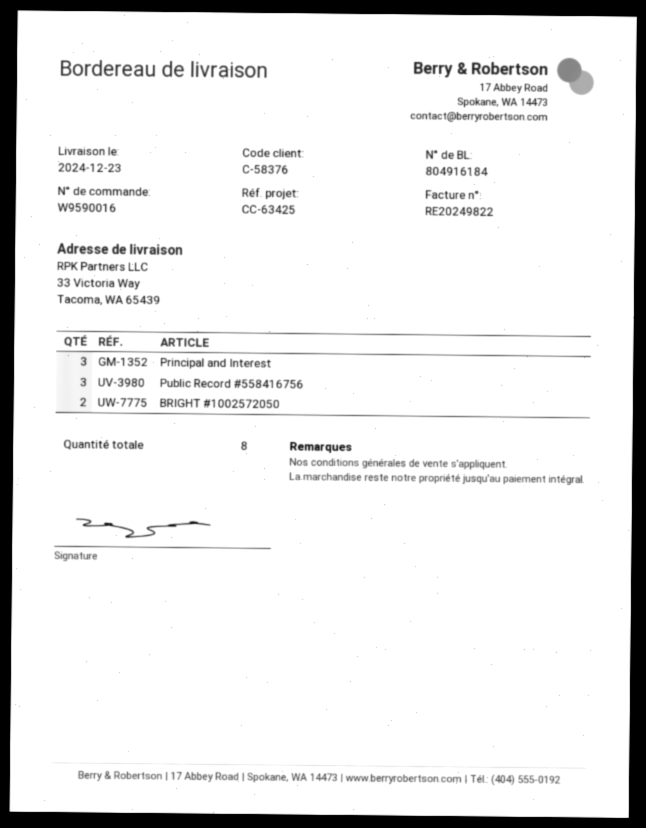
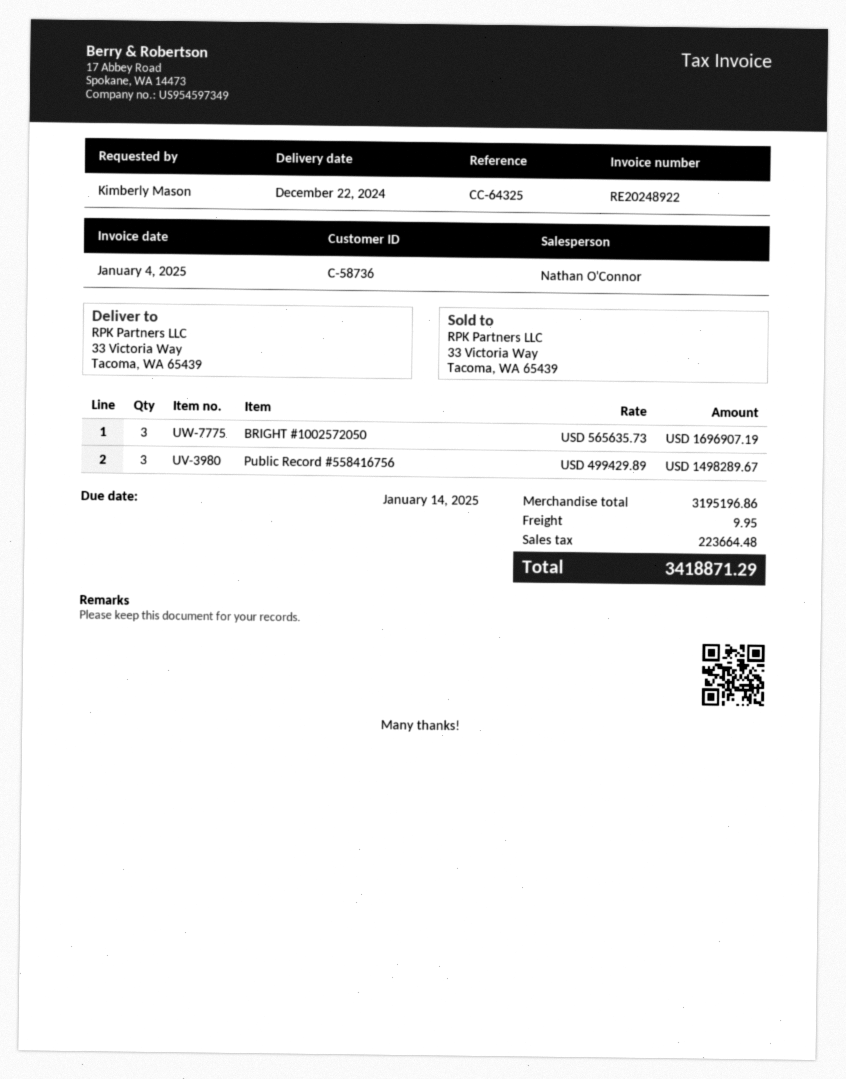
delivery date: 2024-12-23 -> 2024-12-22
invoice number: RE20249822 -> RE20248922
customer number: C-58376 -> C-58736
reference: CC-63425 -> CC-64325
Principal and Interest: 3 -> none
BRIGHT #1002572050: 2 -> 3

